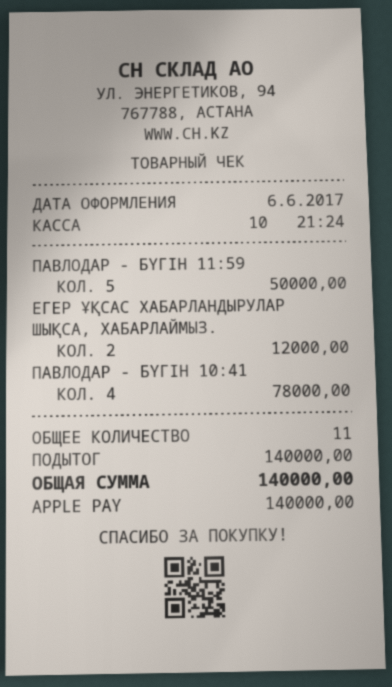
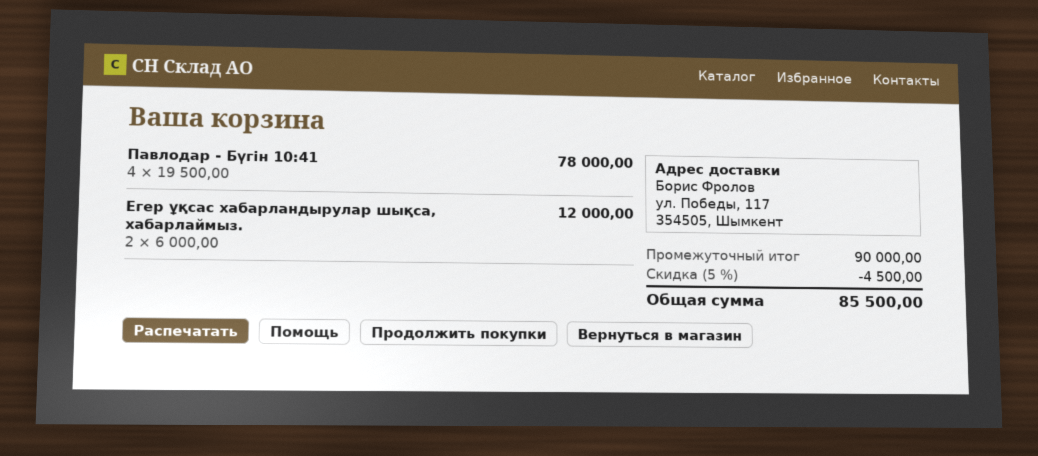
ПАВЛОДАР - БҮГІН 11:59: 5 for 50000.00 -> none
subtotal: 140000.00 -> 90000.00
discount: none -> 5% = 4500.00
total: 140000.00 -> 85500.00

